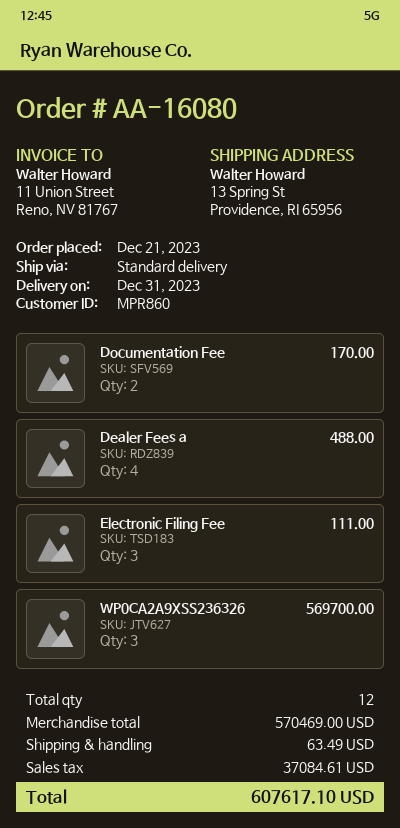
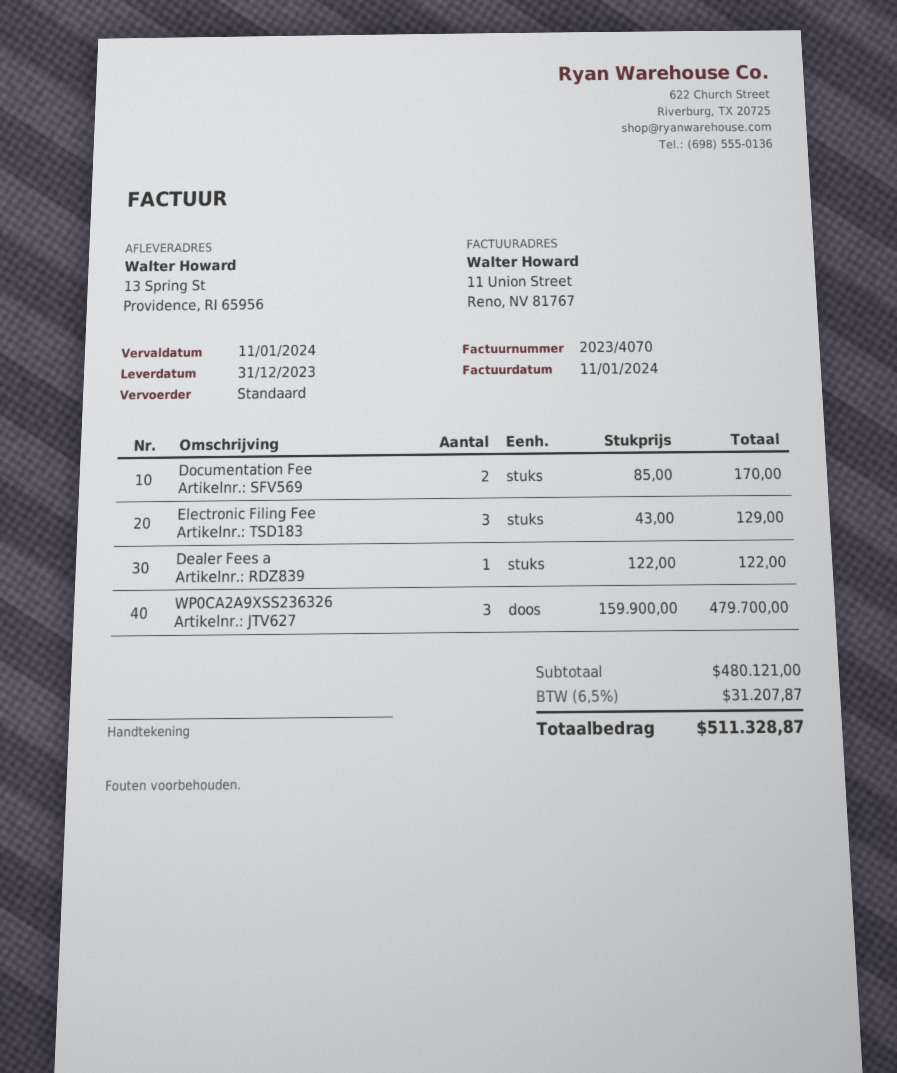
Dealer Fees a: 4 for 488.00 -> 1 for 122.00
Electronic Filing Fee: 3 for 111.00 -> 3 for 129.00
WP0CA2A9XSS236326: 3 for 569700.00 -> 3 for 479700.00
subtotal: 570469.00 -> 480121.00
shipping: 63.49 -> none
tax: 37084.61 -> 31207.87
total: 607617.10 -> 511328.87

